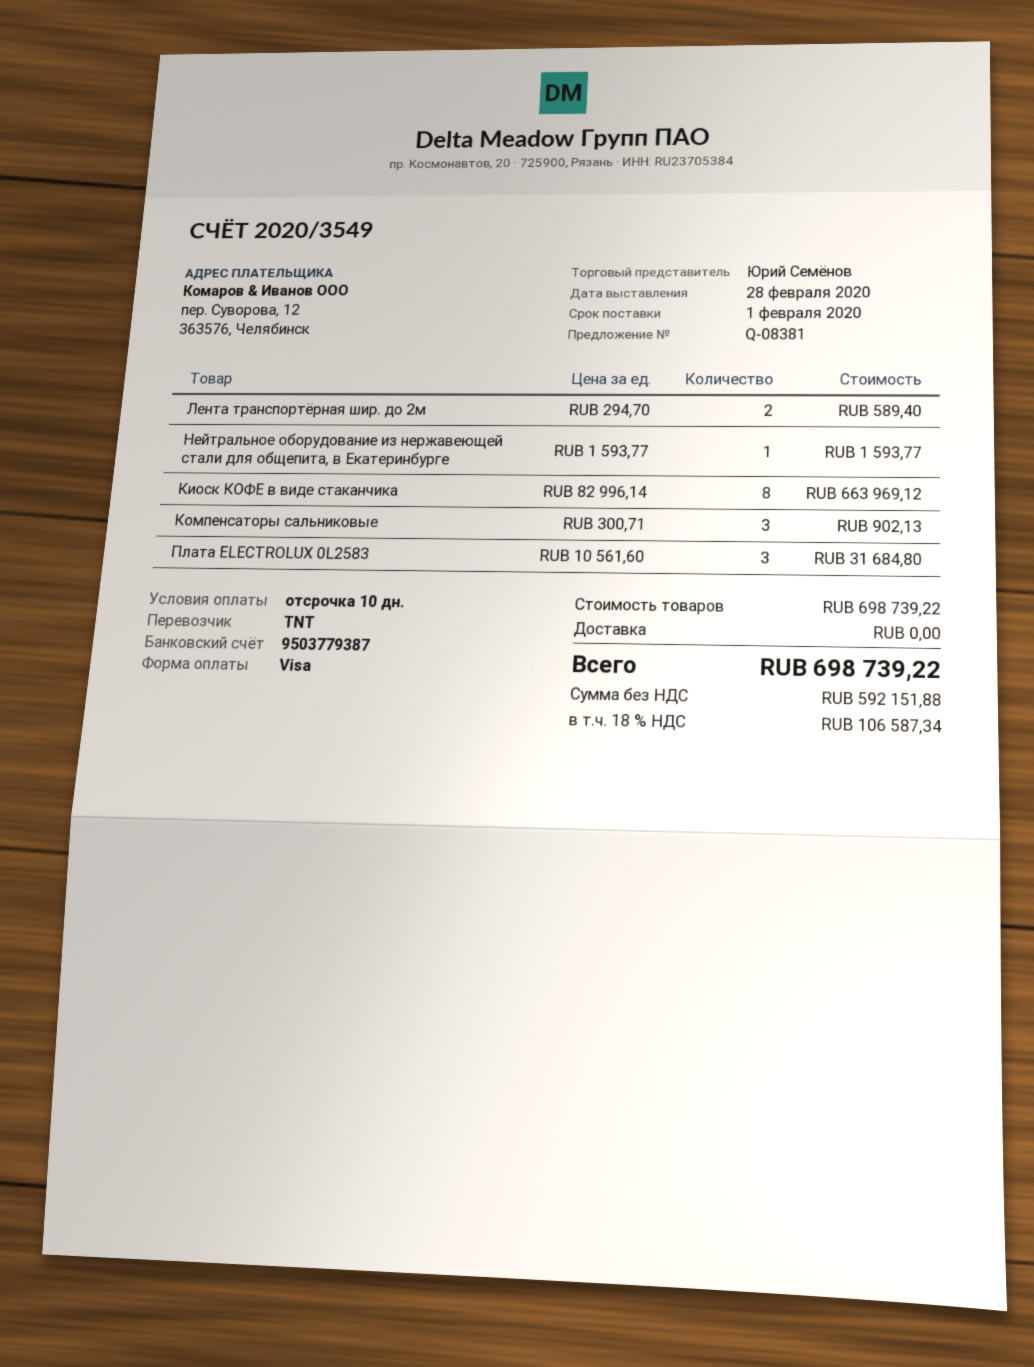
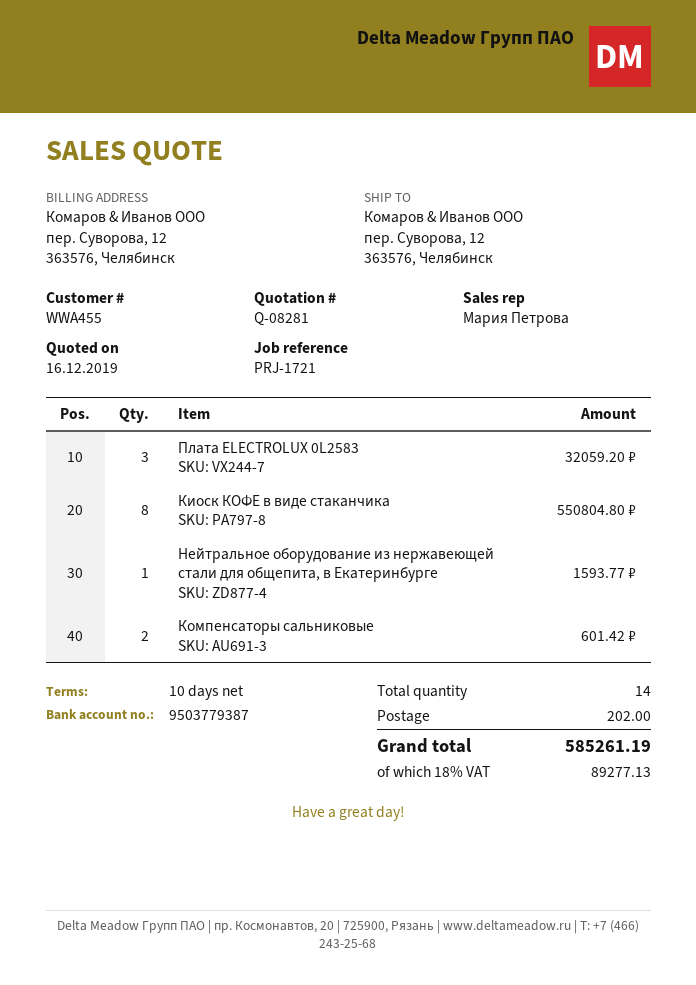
quote number: Q-08381 -> Q-08281
sales rep: Юрий Семёнов -> Мария Петрова
Лента транспортёрная шир. до 2м: 2 for 589.40 -> none
Киоск КОФЕ в виде стаканчика: 8 for 663969.12 -> 8 for 550804.80
Компенсаторы сальниковые: 3 for 902.13 -> 2 for 601.42
Плата ELECTROLUX 0L2583: 3 for 31684.80 -> 3 for 32059.20
shipping: 0.00 -> 202.00
tax: 18% = 106587.34 -> 18% = 89277.13
total: 698739.22 -> 585261.19

